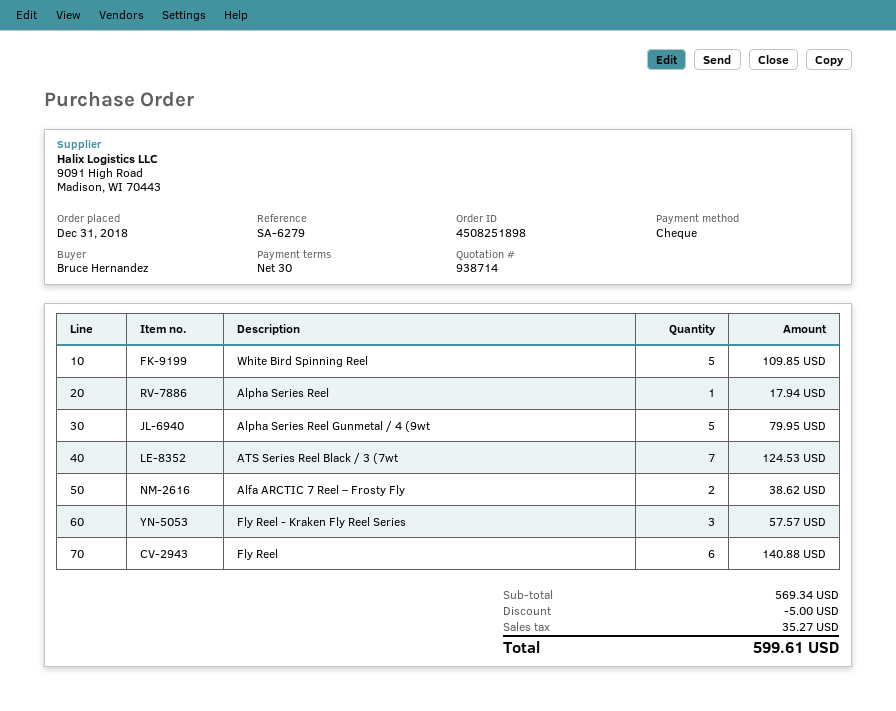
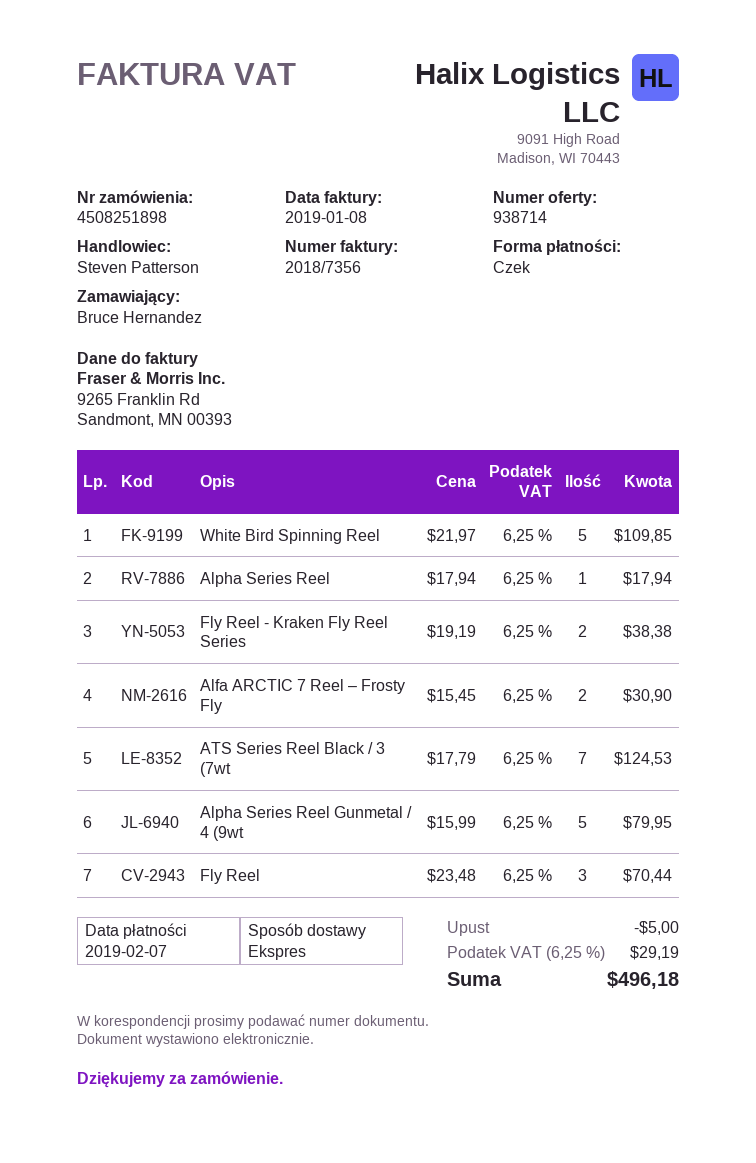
Alfa ARCTIC 7 Reel – Frosty Fly: 2 for 38.62 -> 2 for 30.90
Fly Reel - Kraken Fly Reel Series: 3 for 57.57 -> 2 for 38.38
Fly Reel: 6 for 140.88 -> 3 for 70.44
tax: 35.27 -> 29.19
total: 599.61 -> 496.18

